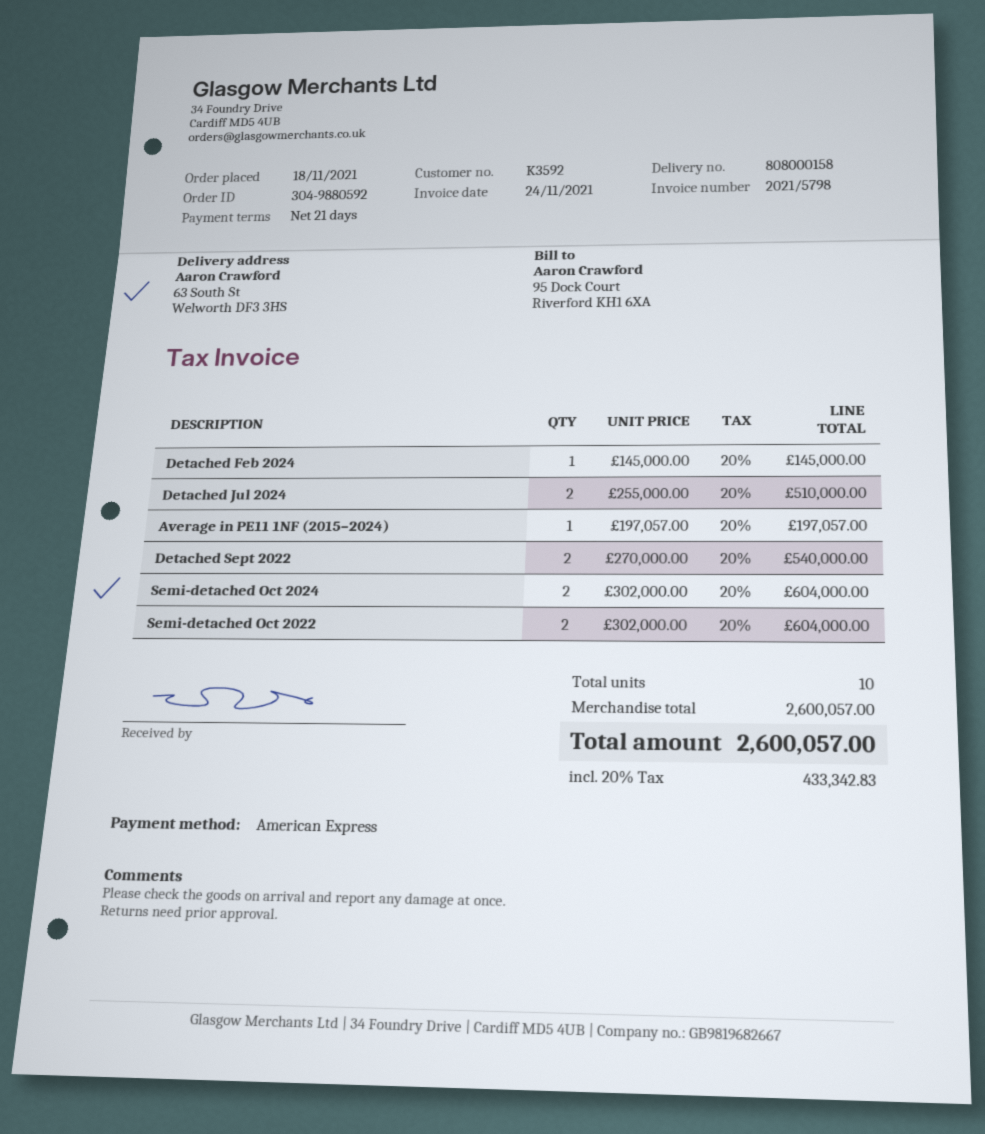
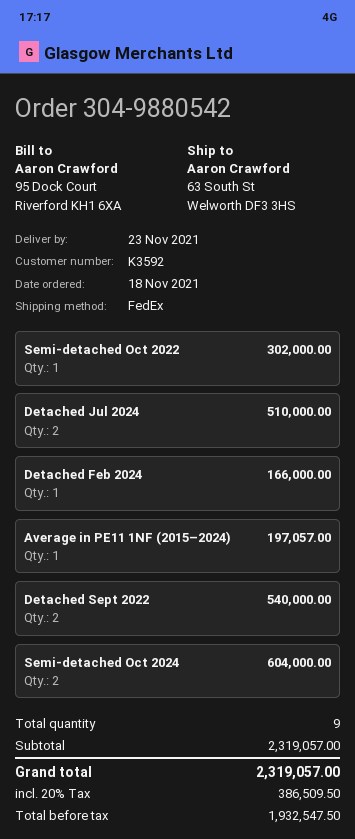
order number: 304-9880592 -> 304-9880542
Detached Feb 2024: 1 for 145000.00 -> 1 for 166000.00
Semi-detached Oct 2022: 2 for 604000.00 -> 1 for 302000.00
total quantity: 10 -> 9
subtotal: 2600057.00 -> 2319057.00
tax: 20% = 433342.83 -> 20% = 386509.50
total: 2600057.00 -> 2319057.00

